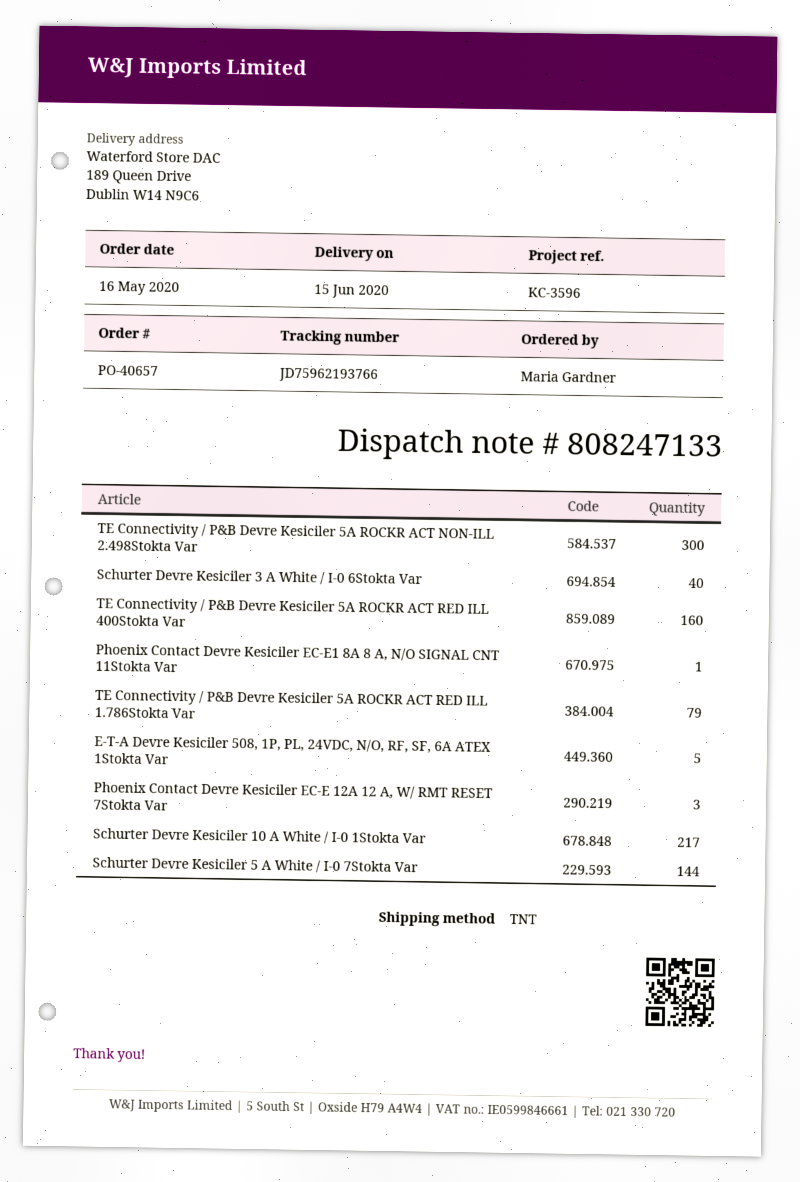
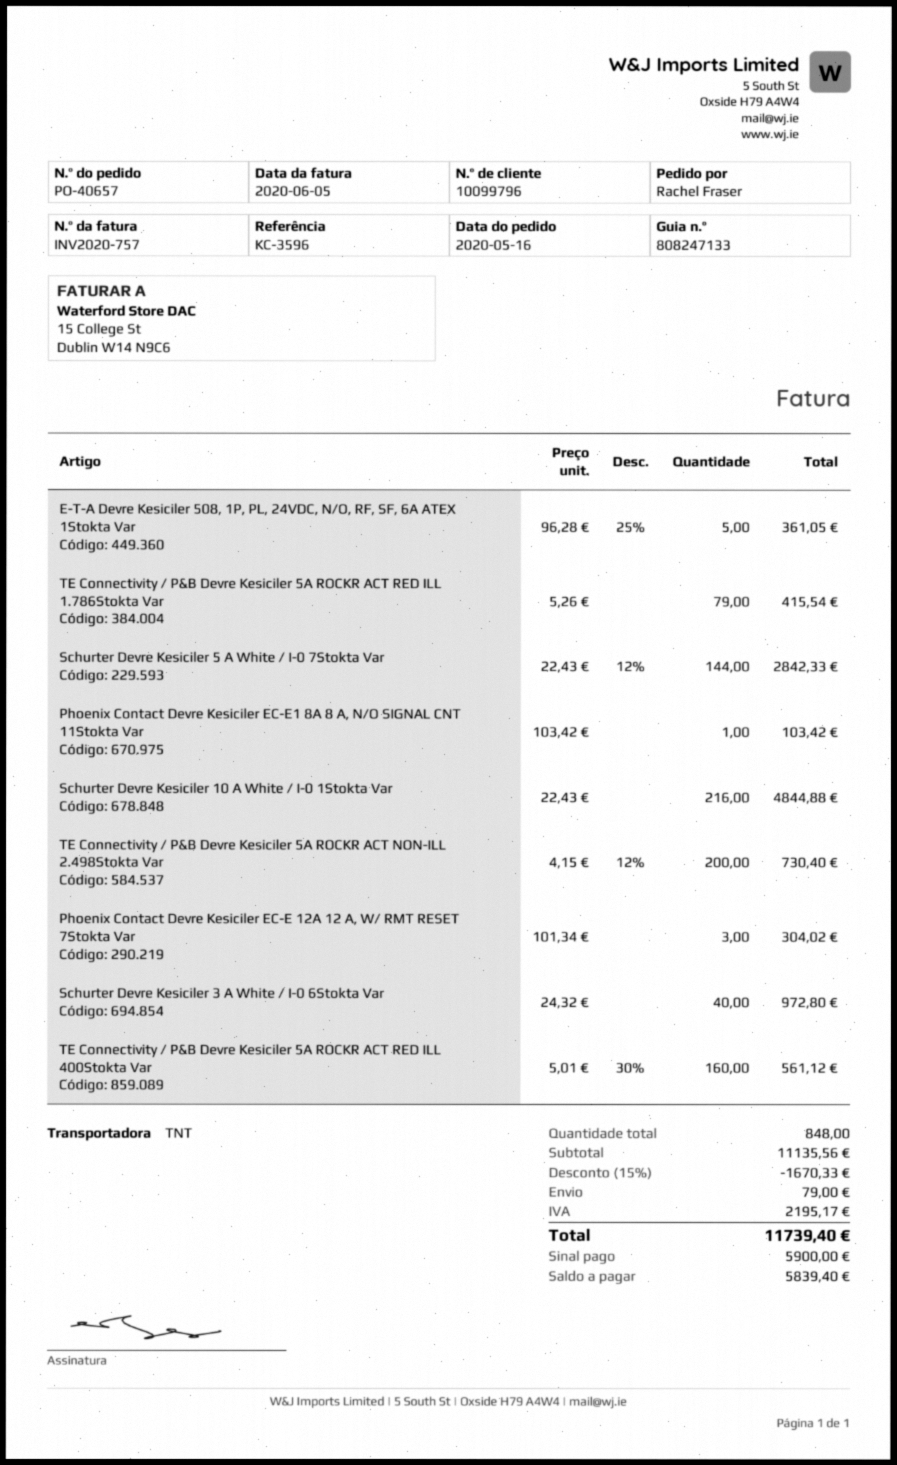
ordered by: Maria Gardner -> Rachel Fraser
TE Connectivity / P&B Devre Kesiciler 5A ROCKR ACT NON-ILL 2.498Stokta Var: 300 -> 200
Schurter Devre Kesiciler 10 A White / I-0 1Stokta Var: 217 -> 216

